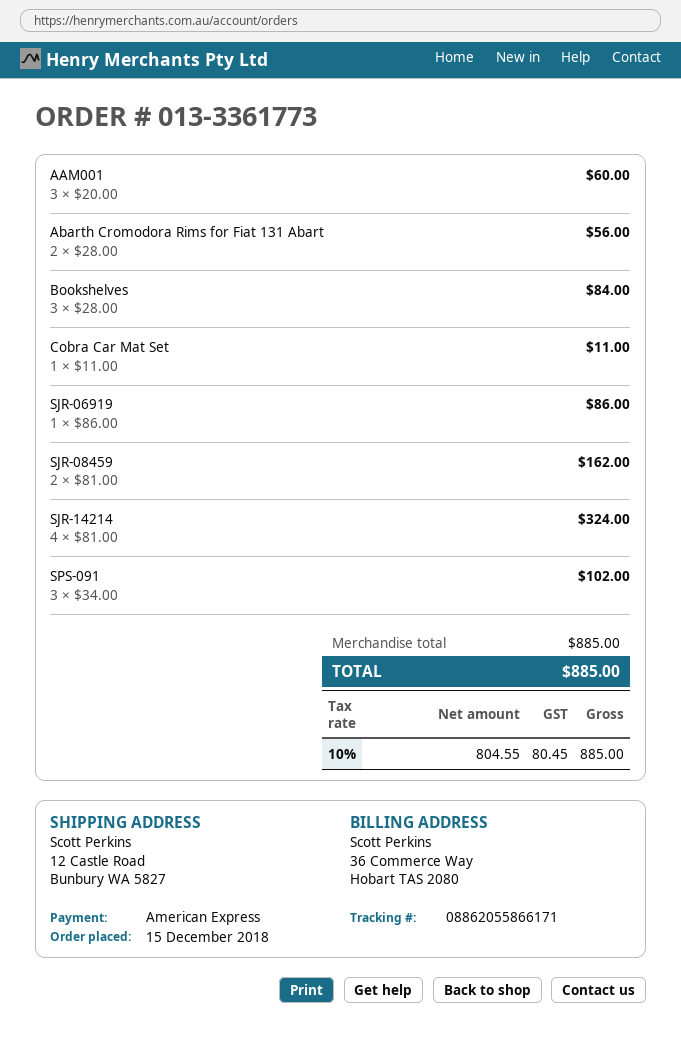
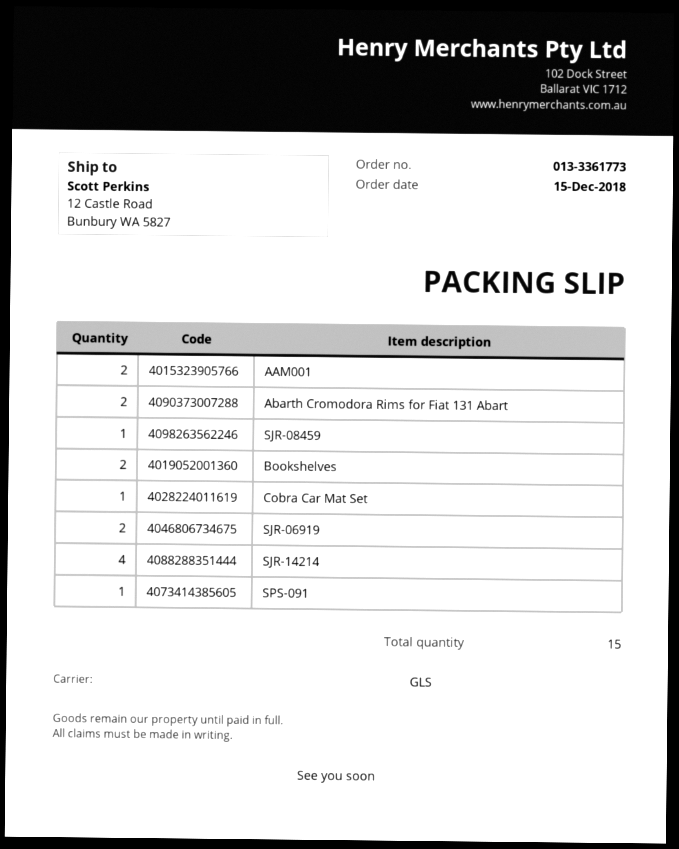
AAM001: 3 -> 2
Bookshelves: 3 -> 2
SJR-06919: 1 -> 2
SJR-08459: 2 -> 1
SPS-091: 3 -> 1

